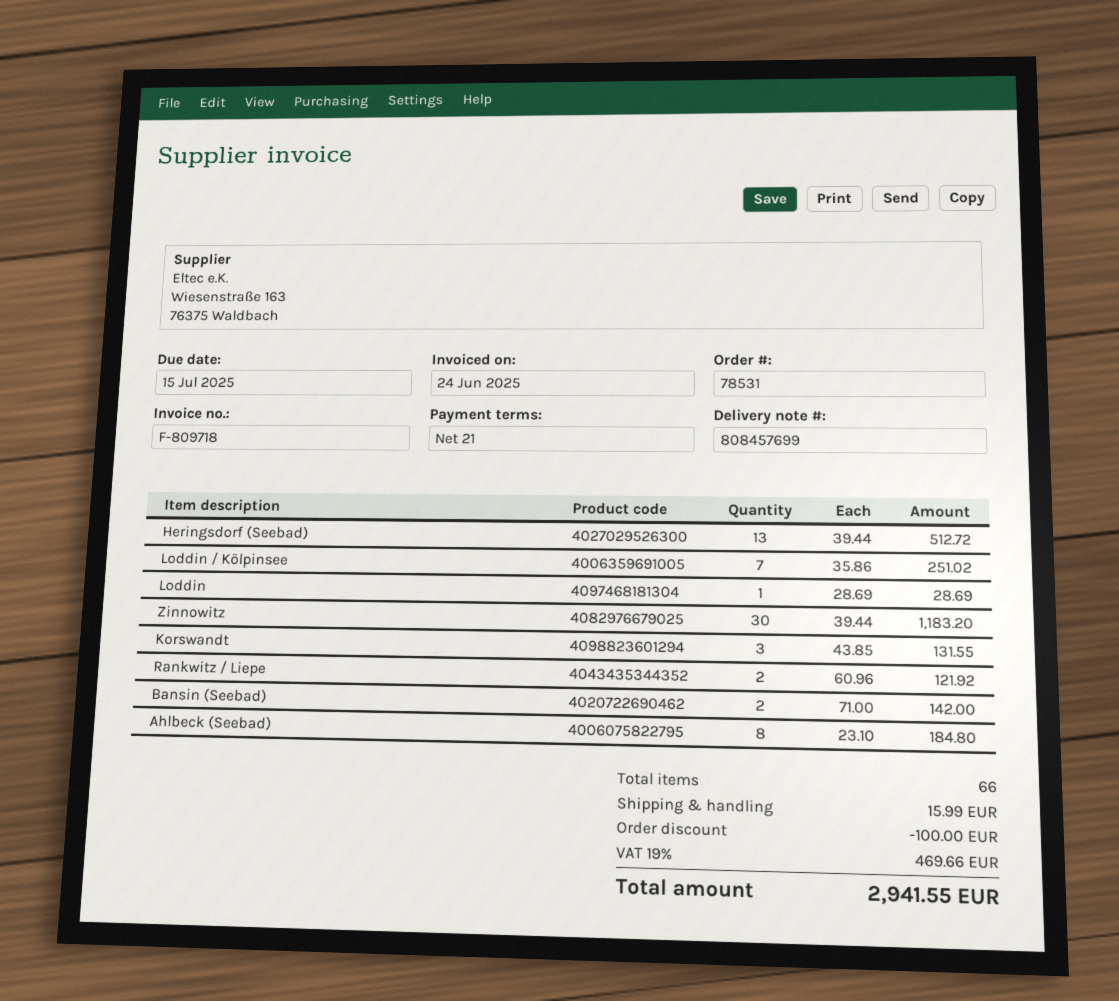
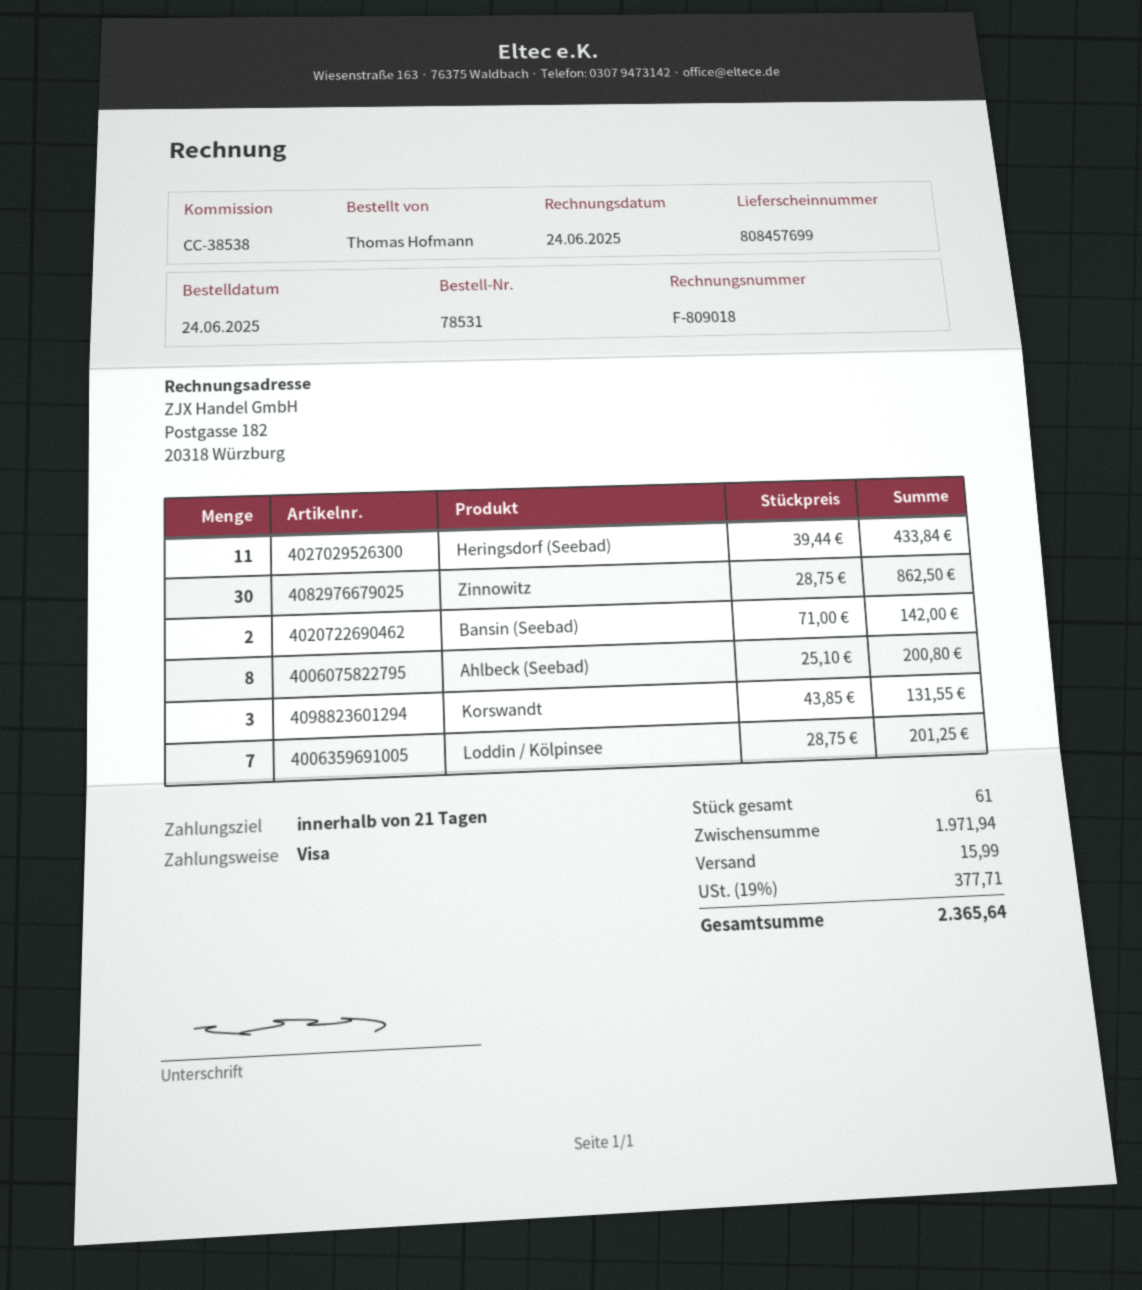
invoice number: F-809718 -> F-809018
Heringsdorf (Seebad): 13 x 39.44 = 512.72 -> 11 x 39.44 = 433.84
Loddin / Kölpinsee: 7 x 35.86 = 251.02 -> 7 x 28.75 = 201.25
Loddin: 1 x 28.69 = 28.69 -> none
Zinnowitz: 30 x 39.44 = 1183.20 -> 30 x 28.75 = 862.50
Rankwitz / Liepe: 2 x 60.96 = 121.92 -> none
Ahlbeck (Seebad): 8 x 23.10 = 184.80 -> 8 x 25.10 = 200.80
total quantity: 66 -> 61
discount: 100.00 -> none
tax: 19% = 469.66 -> 19% = 377.71
total: 2941.55 -> 2365.64

